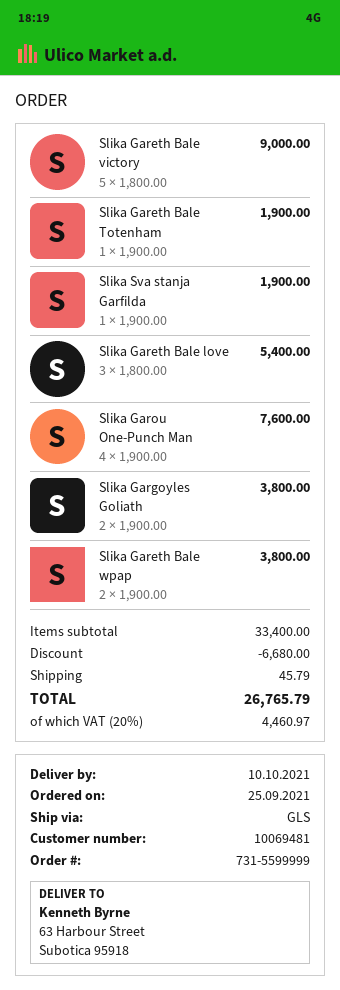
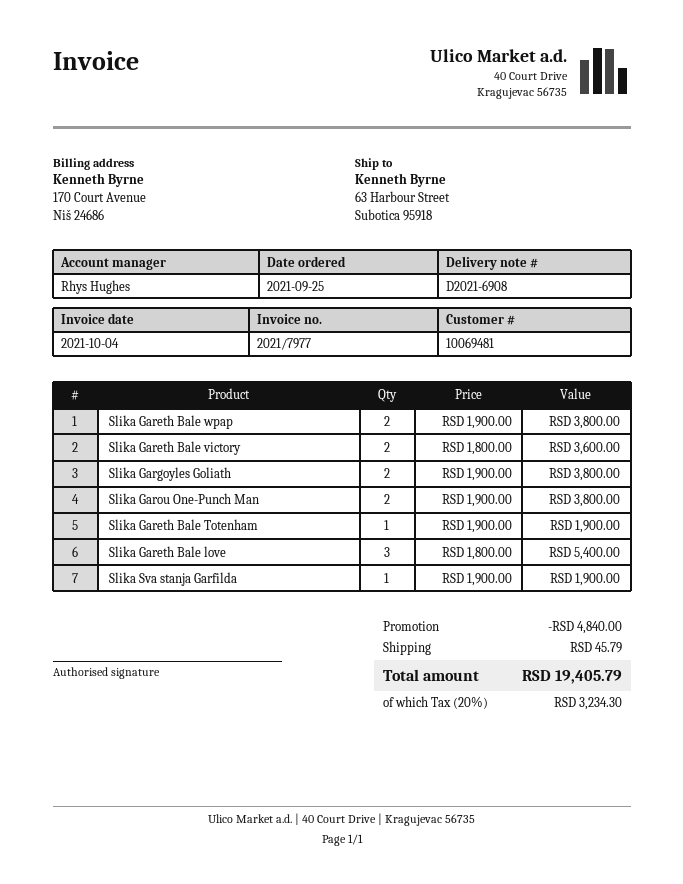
Slika Gareth Bale victory: 5 x 1800.00 = 9000.00 -> 2 x 1800.00 = 3600.00
Slika Garou One-Punch Man: 4 x 1900.00 = 7600.00 -> 2 x 1900.00 = 3800.00
discount: 6680.00 -> 4840.00
tax: 20% = 4460.97 -> 20% = 3234.30
total: 26765.79 -> 19405.79

